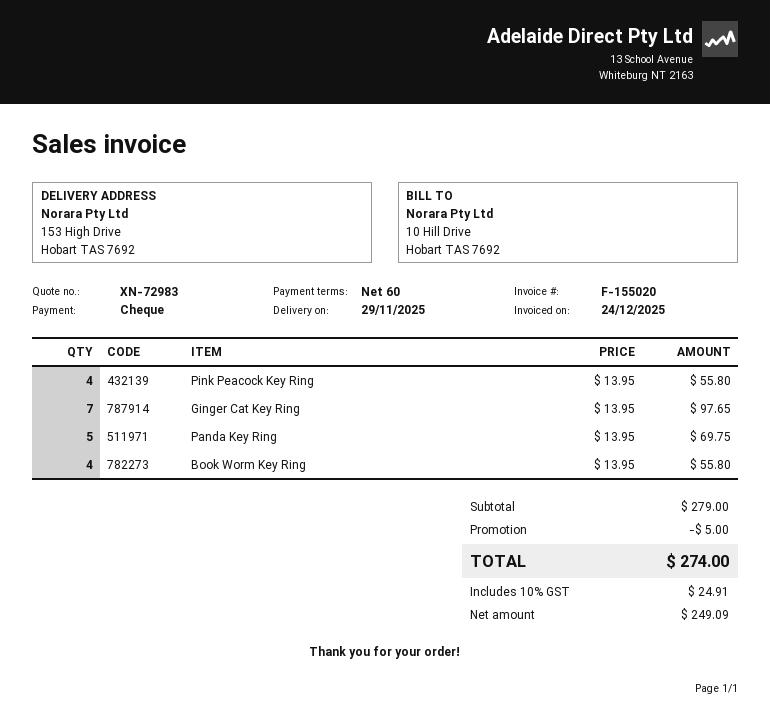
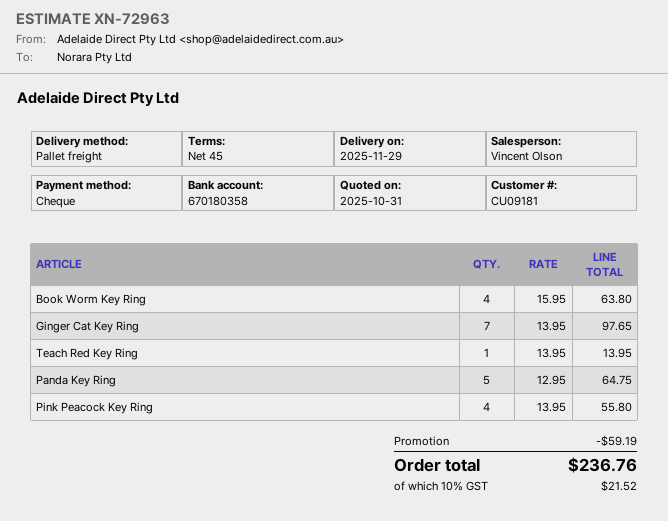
quote number: XN-72983 -> XN-72963
payment terms: 60 days -> 45 days
Panda Key Ring: 5 x 13.95 = 69.75 -> 5 x 12.95 = 64.75
Book Worm Key Ring: 4 x 13.95 = 55.80 -> 4 x 15.95 = 63.80
Teach Red Key Ring: none -> 1 x 13.95 = 13.95
discount: 5.00 -> 59.19
tax: 10% = 24.91 -> 10% = 21.52
total: 274.00 -> 236.76

